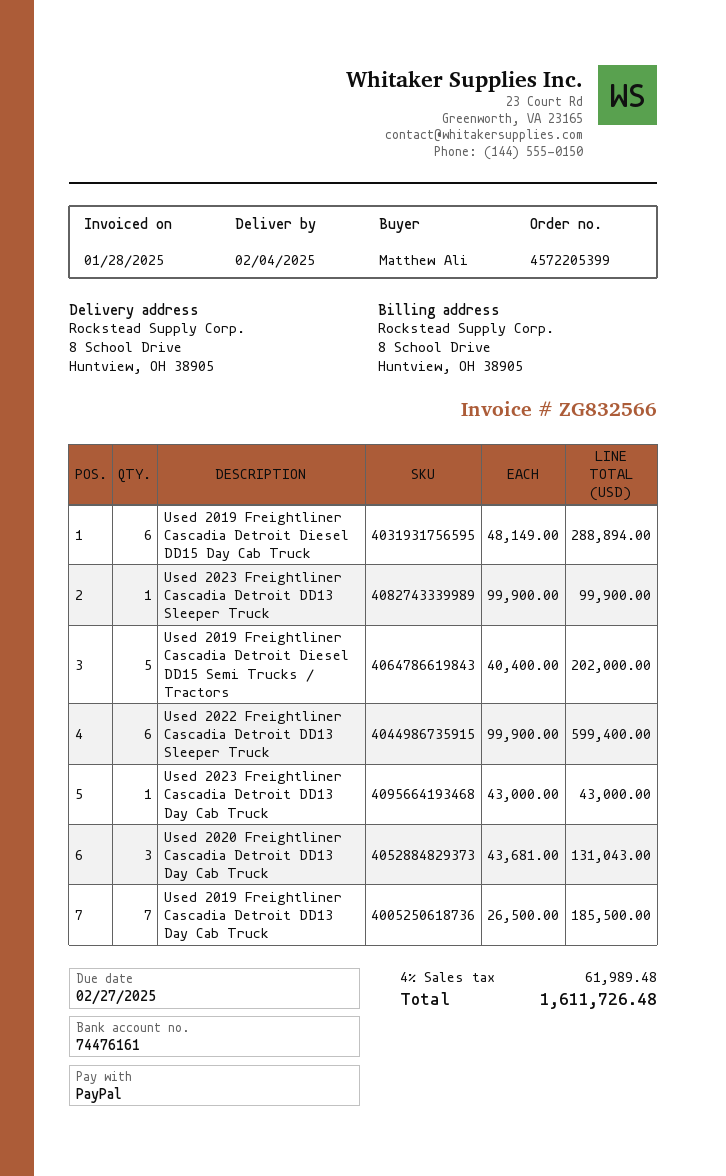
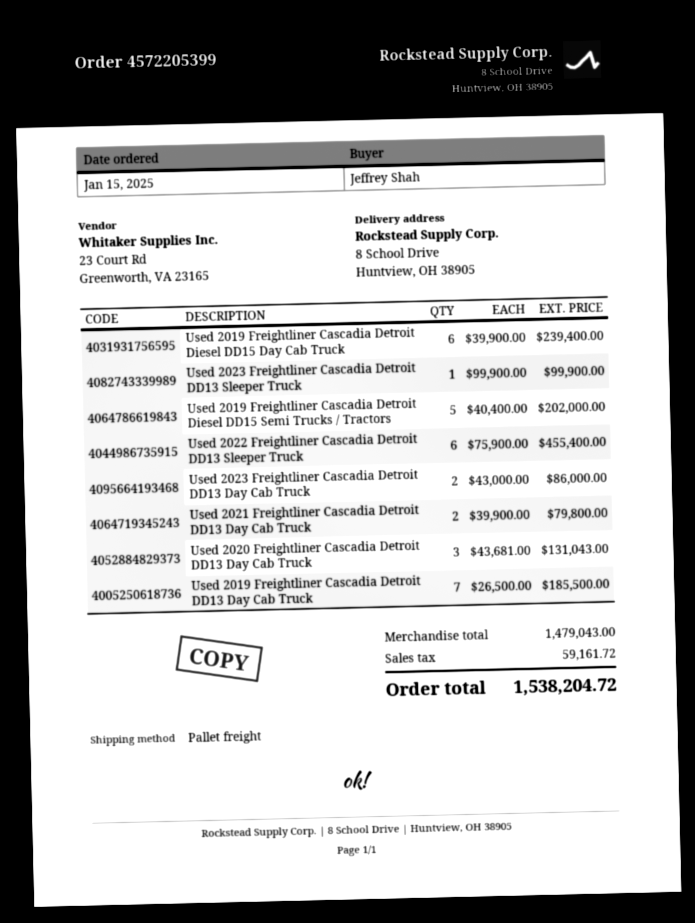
ordered by: Matthew Ali -> Jeffrey Shah
Used 2019 Freightliner Cascadia Detroit Diesel DD15 Day Cab Truck: 6 x 48149.00 = 288894.00 -> 6 x 39900.00 = 239400.00
Used 2022 Freightliner Cascadia Detroit DD13 Sleeper Truck: 6 x 99900.00 = 599400.00 -> 6 x 75900.00 = 455400.00
Used 2023 Freightliner Cascadia Detroit DD13 Day Cab Truck: 1 x 43000.00 = 43000.00 -> 2 x 43000.00 = 86000.00
Used 2021 Freightliner Cascadia Detroit DD13 Day Cab Truck: none -> 2 x 39900.00 = 79800.00
tax: 61989.48 -> 59161.72
total: 1611726.48 -> 1538204.72

